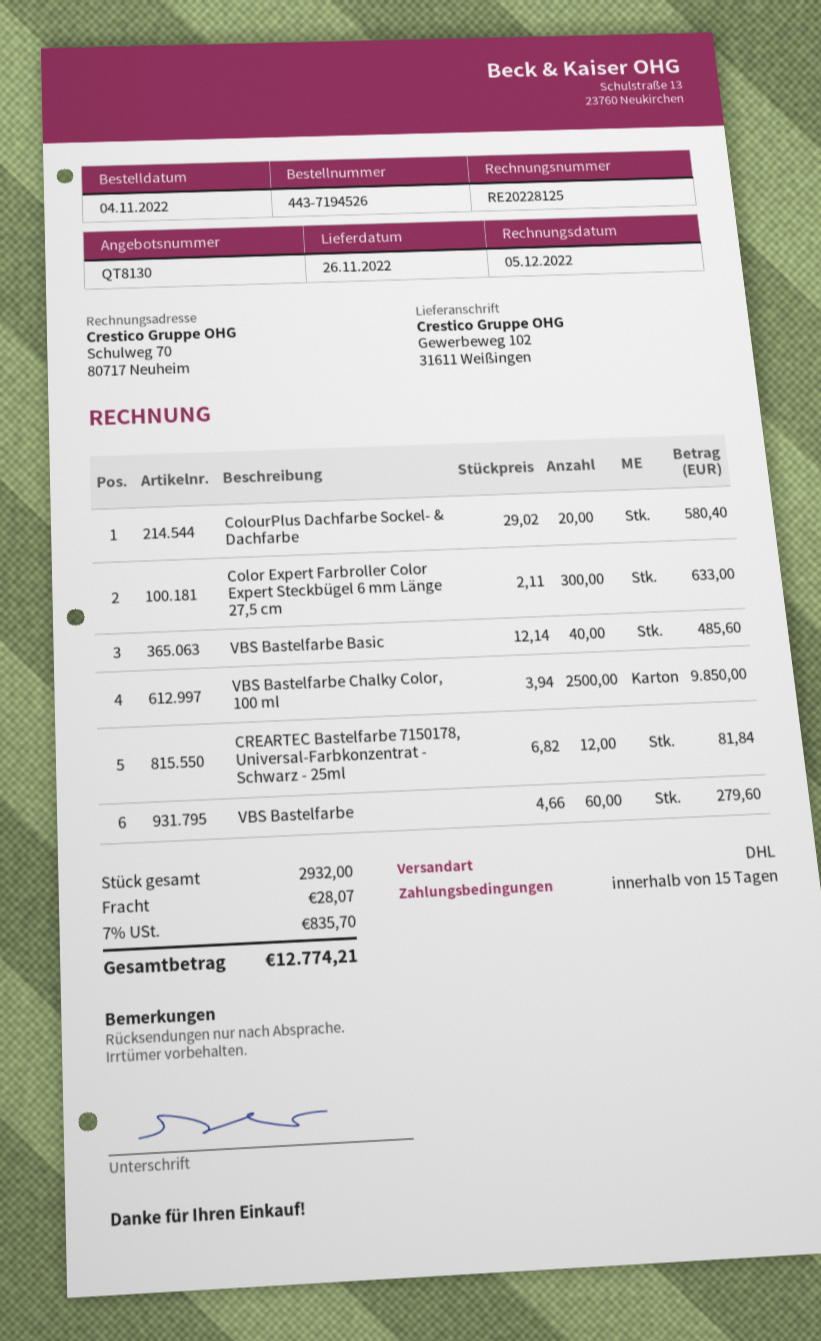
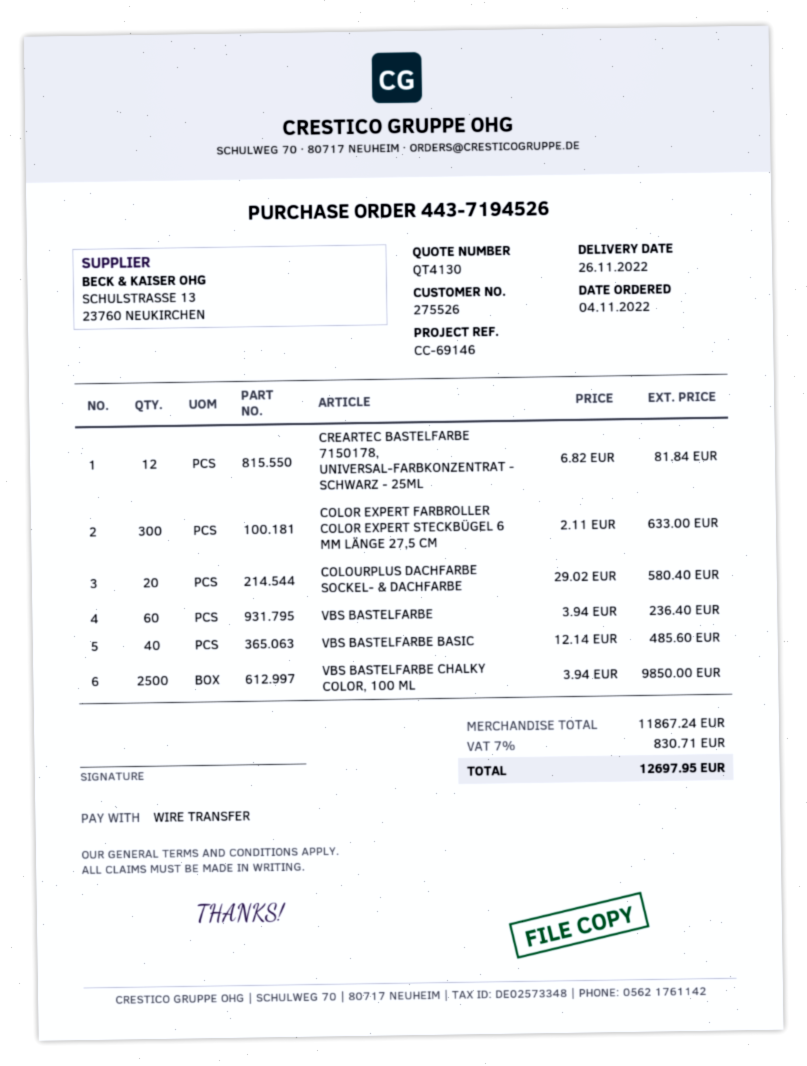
quote number: QT8130 -> QT4130
VBS Bastelfarbe: 60 x 4.66 = 279.60 -> 60 x 3.94 = 236.40
shipping: 28.07 -> none
tax: 7% = 835.70 -> 7% = 830.71
total: 12774.21 -> 12697.95

